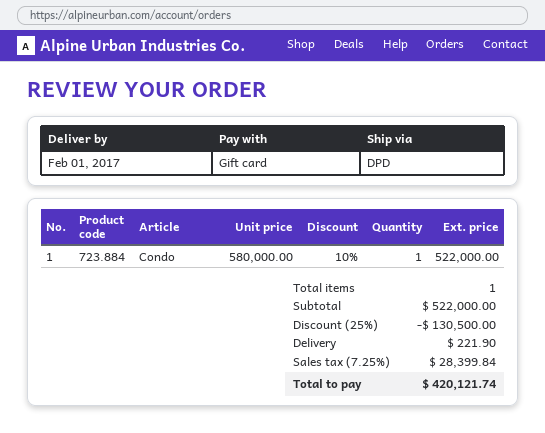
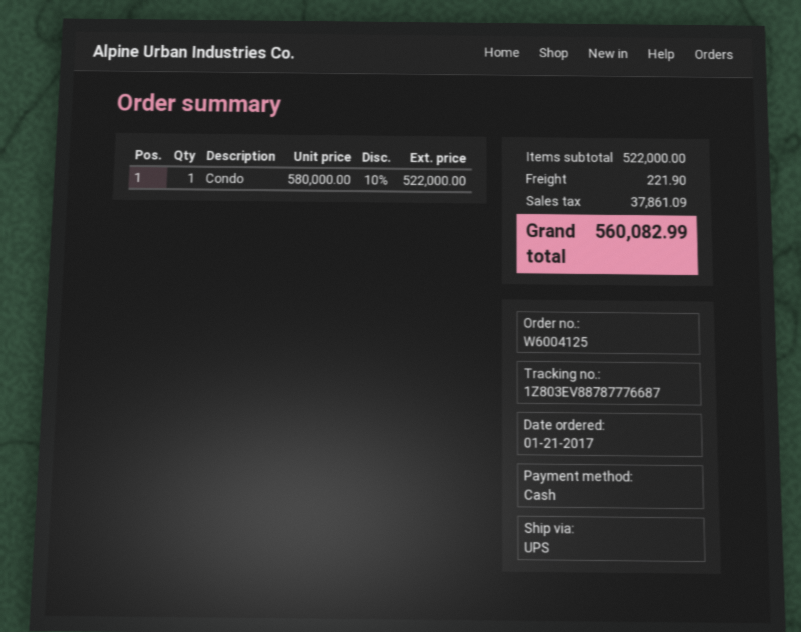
payment method: gift card -> cash
shipping method: DPD -> UPS
discount: 25% = 130500.00 -> none
tax: 28399.84 -> 37861.09
total: 420121.74 -> 560082.99

